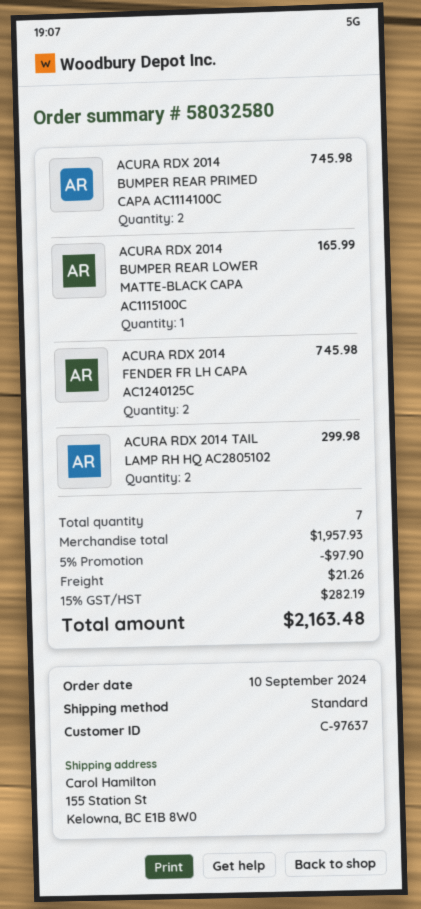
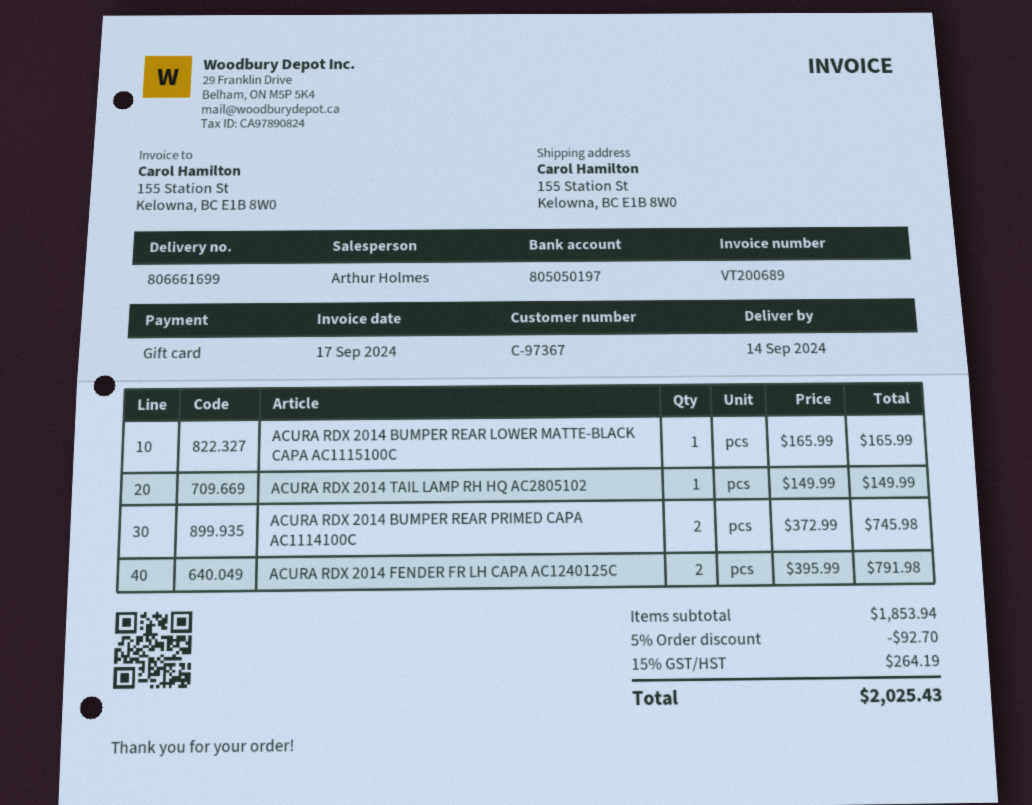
customer number: C-97637 -> C-97367
ACURA RDX 2014 FENDER FR LH CAPA AC1240125C: 2 for 745.98 -> 2 for 791.98
ACURA RDX 2014 TAIL LAMP RH HQ AC2805102: 2 for 299.98 -> 1 for 149.99
subtotal: 1957.93 -> 1853.94
discount: 5% = 97.90 -> 5% = 92.70
shipping: 21.26 -> none
tax: 15% = 282.19 -> 15% = 264.19
total: 2163.48 -> 2025.43

